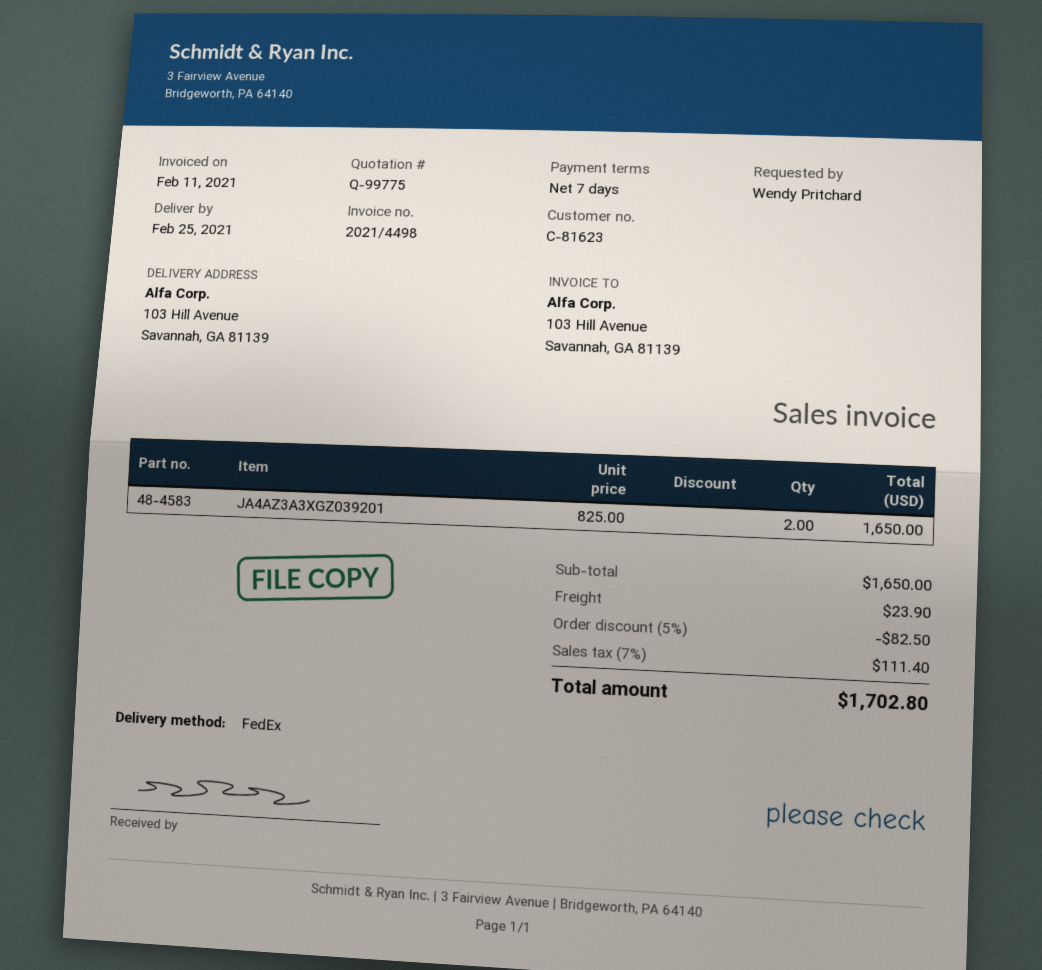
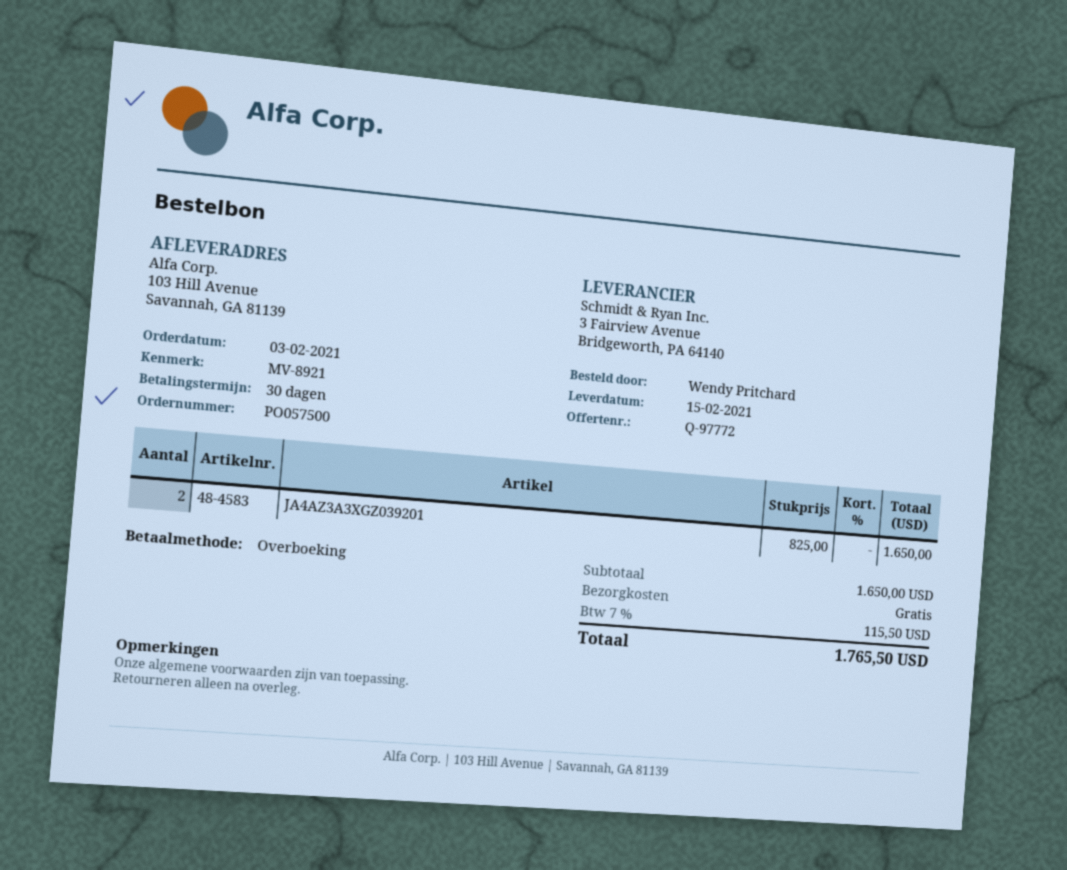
quote number: Q-99775 -> Q-97772
delivery date: 2021-02-25 -> 2021-02-15
payment terms: 7 days -> 30 days
discount: 5% = 82.50 -> none
shipping: 23.90 -> 0.00
tax: 7% = 111.40 -> 7% = 115.50
total: 1702.80 -> 1765.50

